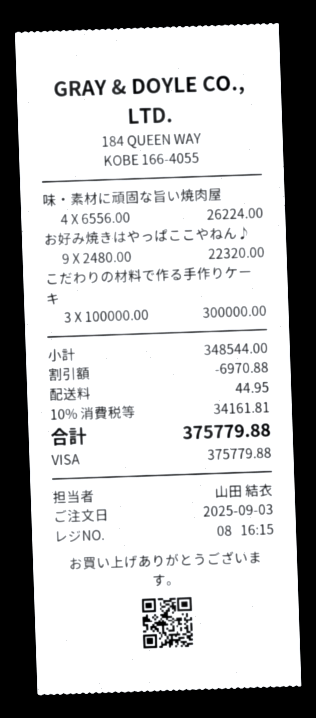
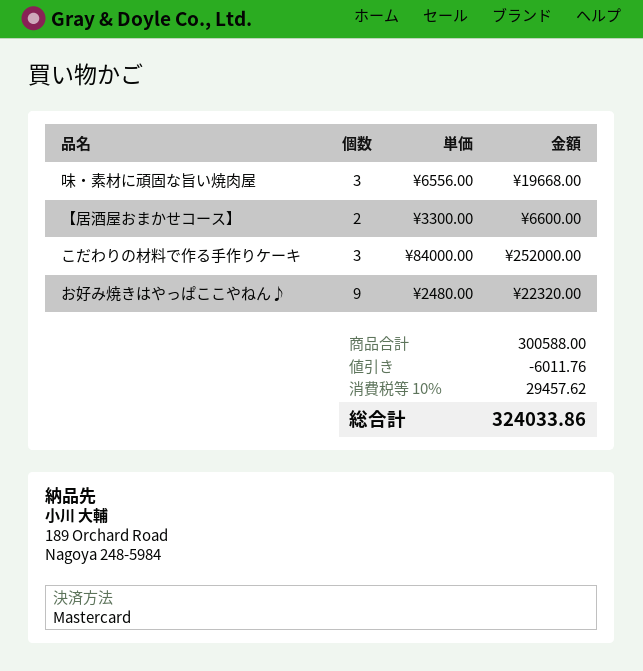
payment method: Visa -> Mastercard
味・素材に頑固な旨い焼肉屋: 4 x 6556.00 = 26224.00 -> 3 x 6556.00 = 19668.00
こだわりの材料で作る手作りケーキ: 3 x 100000.00 = 300000.00 -> 3 x 84000.00 = 252000.00
【居酒屋おまかせコース】: none -> 2 x 3300.00 = 6600.00
subtotal: 348544.00 -> 300588.00
discount: 6970.88 -> 6011.76
shipping: 44.95 -> none
tax: 10% = 34161.81 -> 10% = 29457.62
total: 375779.88 -> 324033.86

